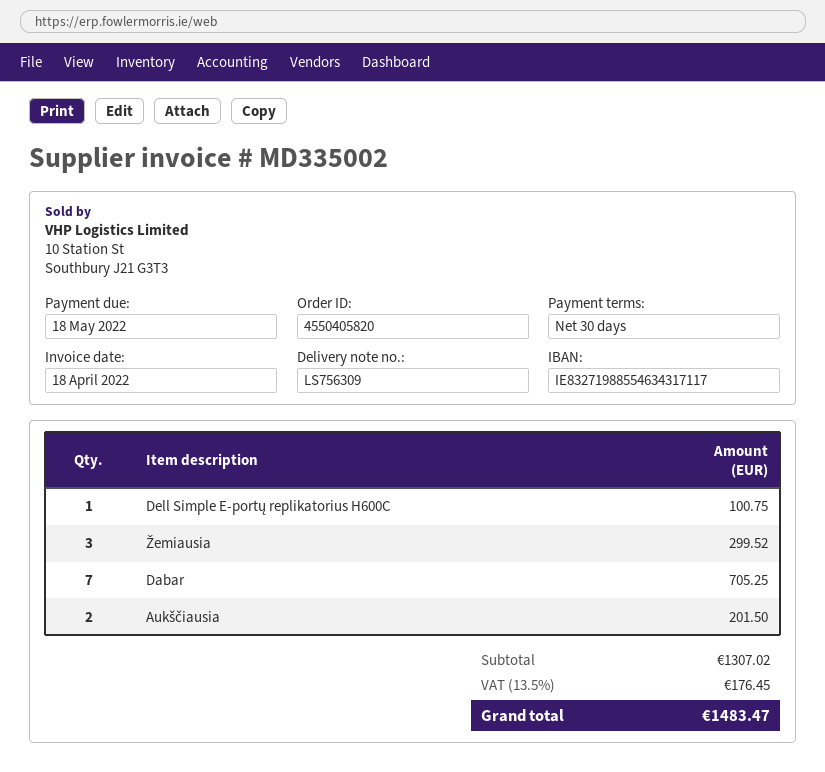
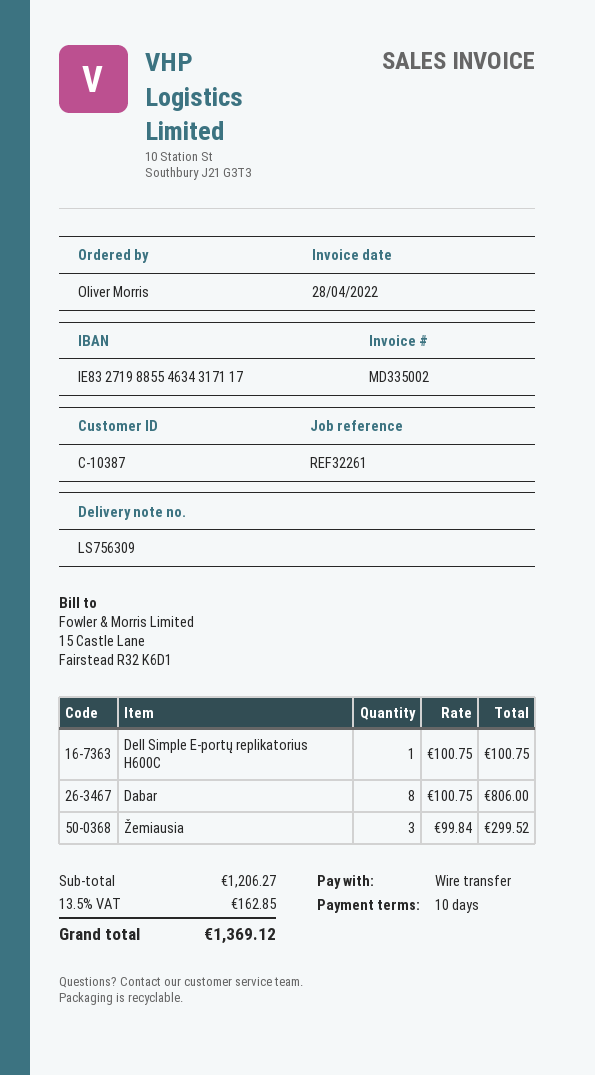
invoice date: 2022-04-18 -> 2022-04-28
payment terms: 30 days -> 10 days
Dabar: 7 for 705.25 -> 8 for 806.00
Aukščiausia: 2 for 201.50 -> none
subtotal: 1307.02 -> 1206.27
tax: 13.5% = 176.45 -> 13.5% = 162.85
total: 1483.47 -> 1369.12

